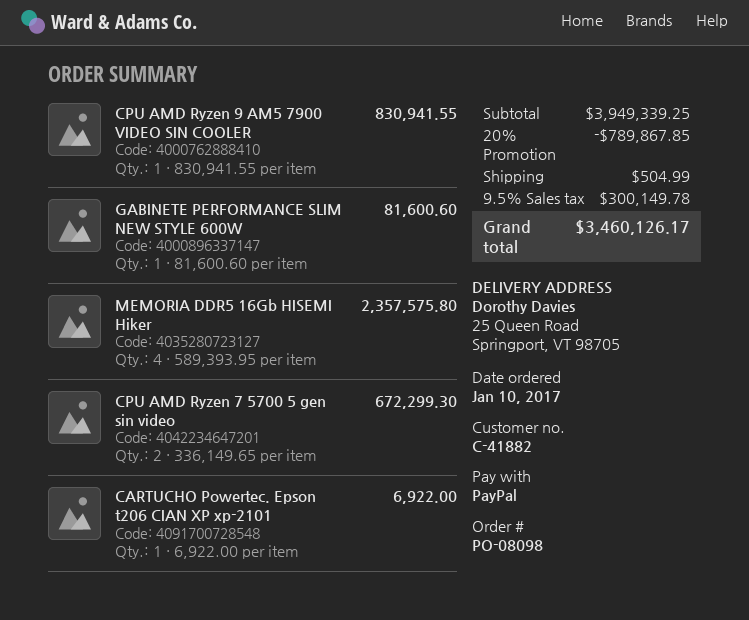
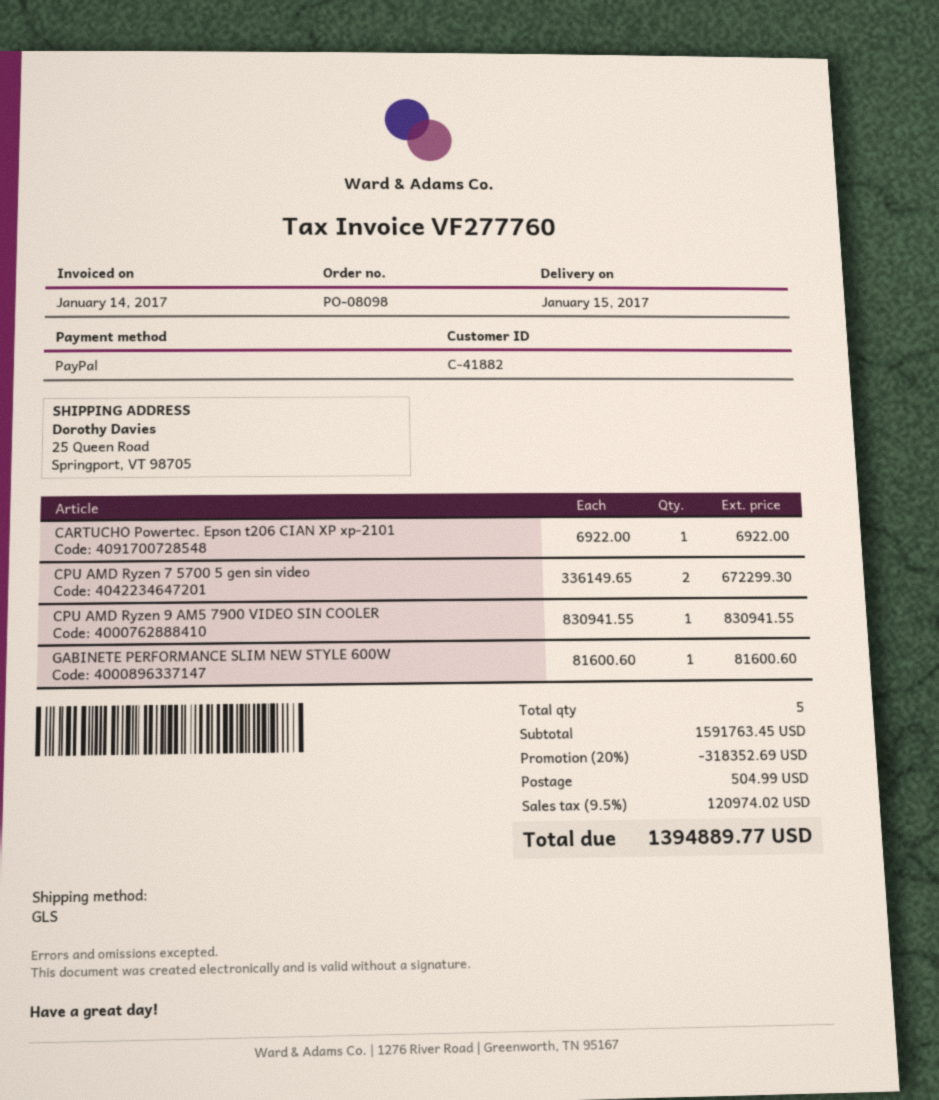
MEMORIA DDR5 16Gb HISEMI Hiker: 4 x 589393.95 = 2357575.80 -> none
subtotal: 3949339.25 -> 1591763.45
discount: 20% = 789867.85 -> 20% = 318352.69
tax: 9.5% = 300149.78 -> 9.5% = 120974.02
total: 3460126.17 -> 1394889.77

